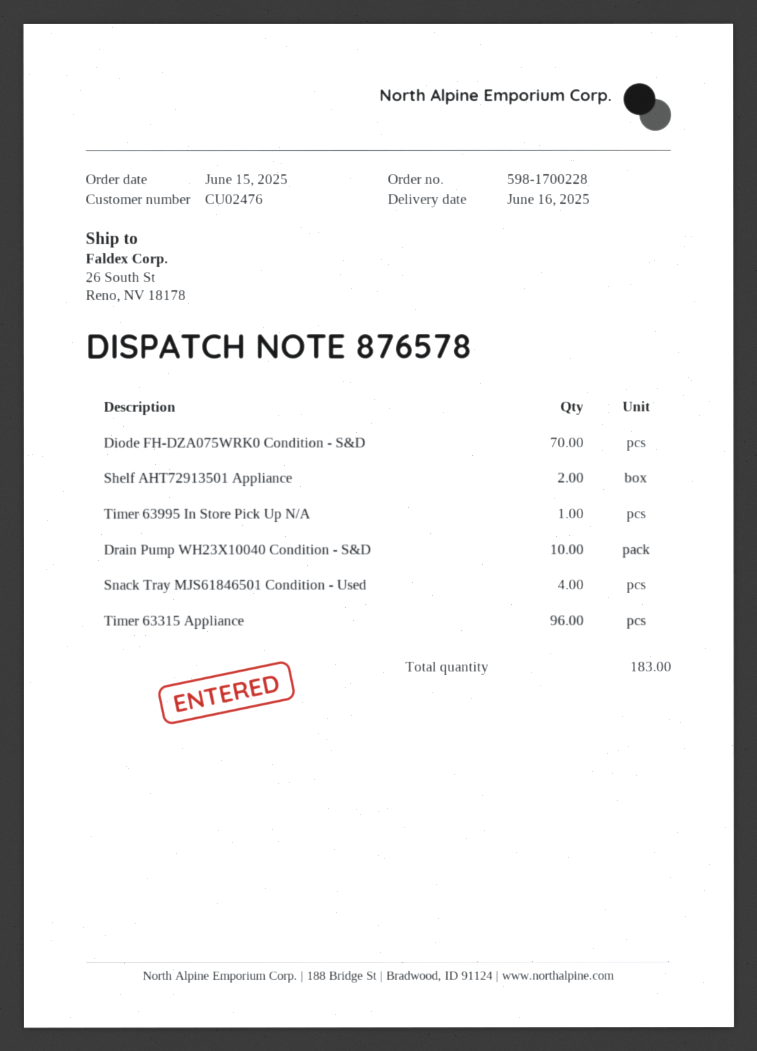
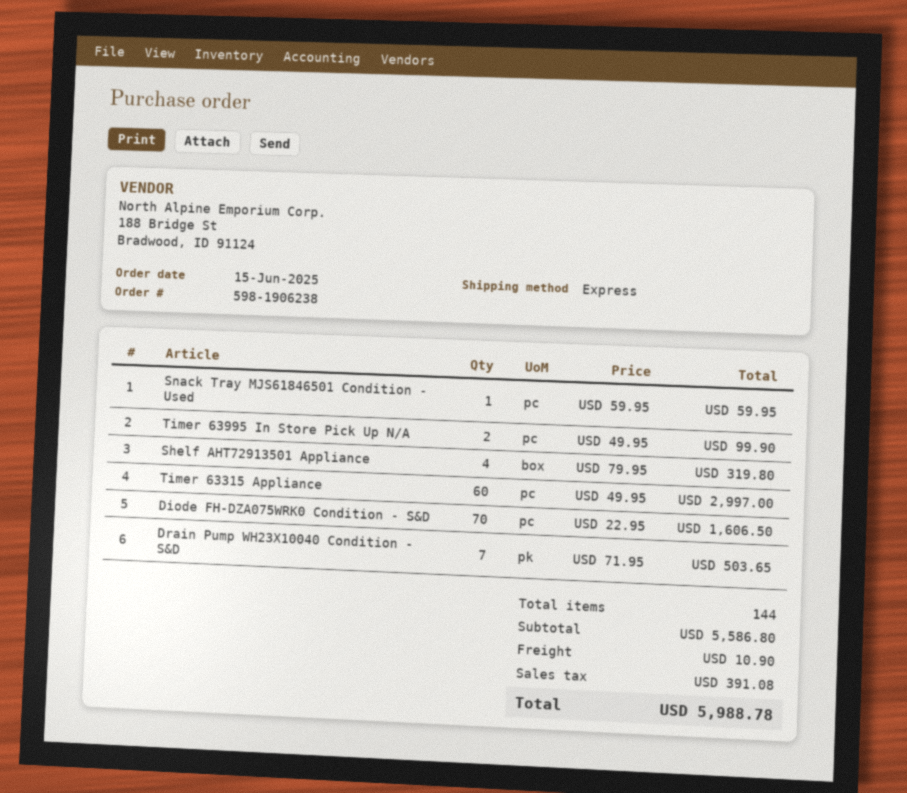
order number: 598-1700228 -> 598-1906238
Shelf AHT72913501 Appliance: 2 -> 4
Timer 63995 In Store Pick Up N/A: 1 -> 2
Drain Pump WH23X10040 Condition - S&D: 10 -> 7
Snack Tray MJS61846501 Condition - Used: 4 -> 1
Timer 63315 Appliance: 96 -> 60
total quantity: 183 -> 144

